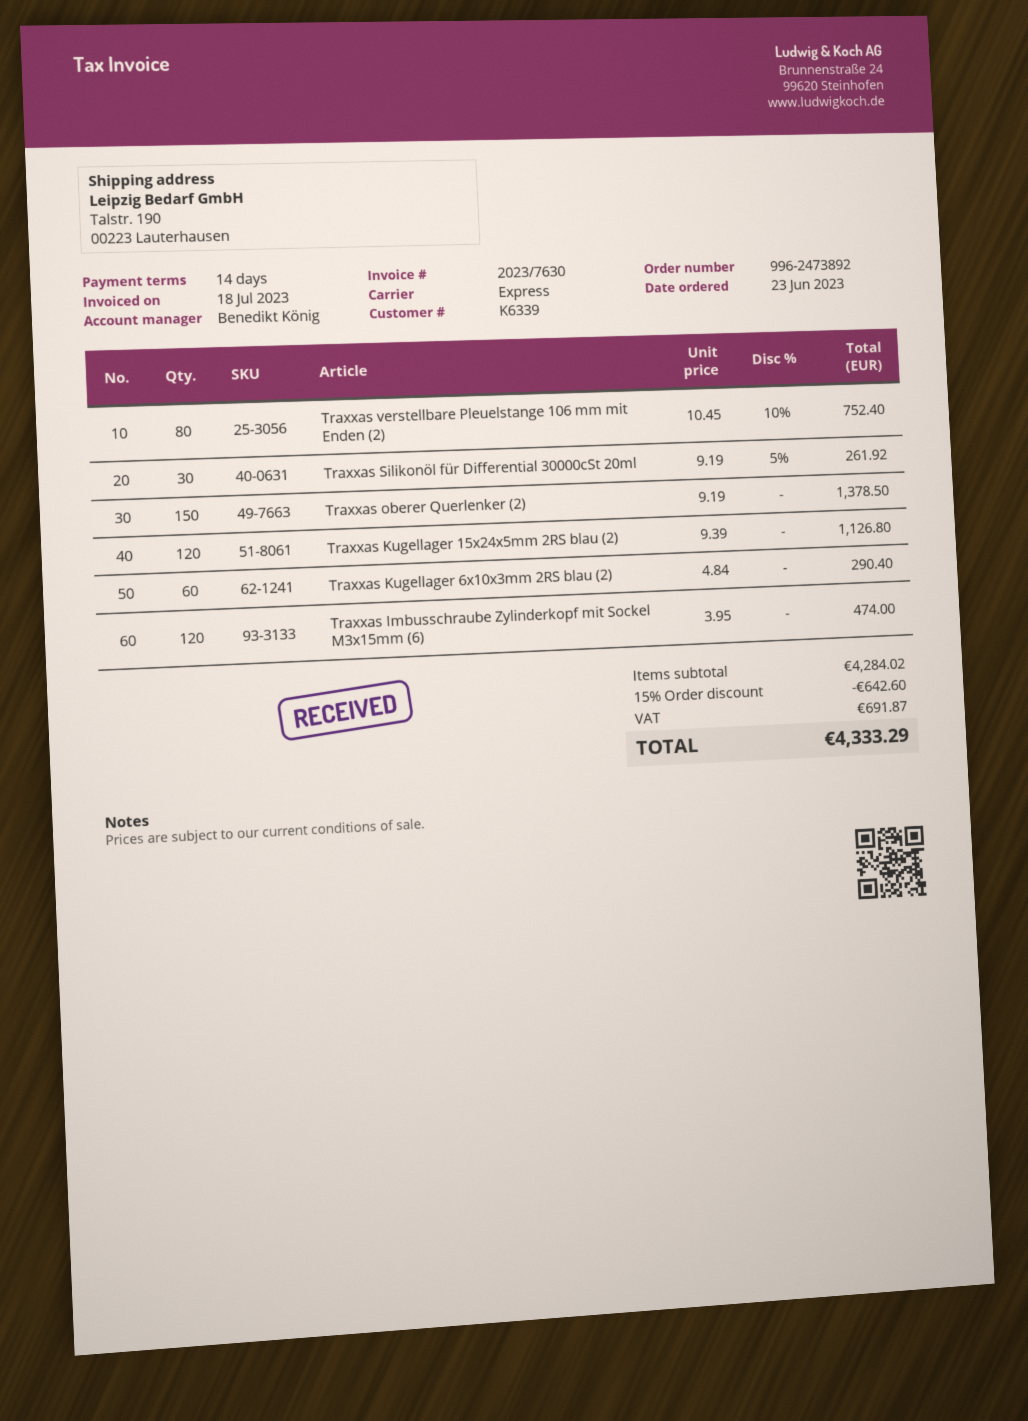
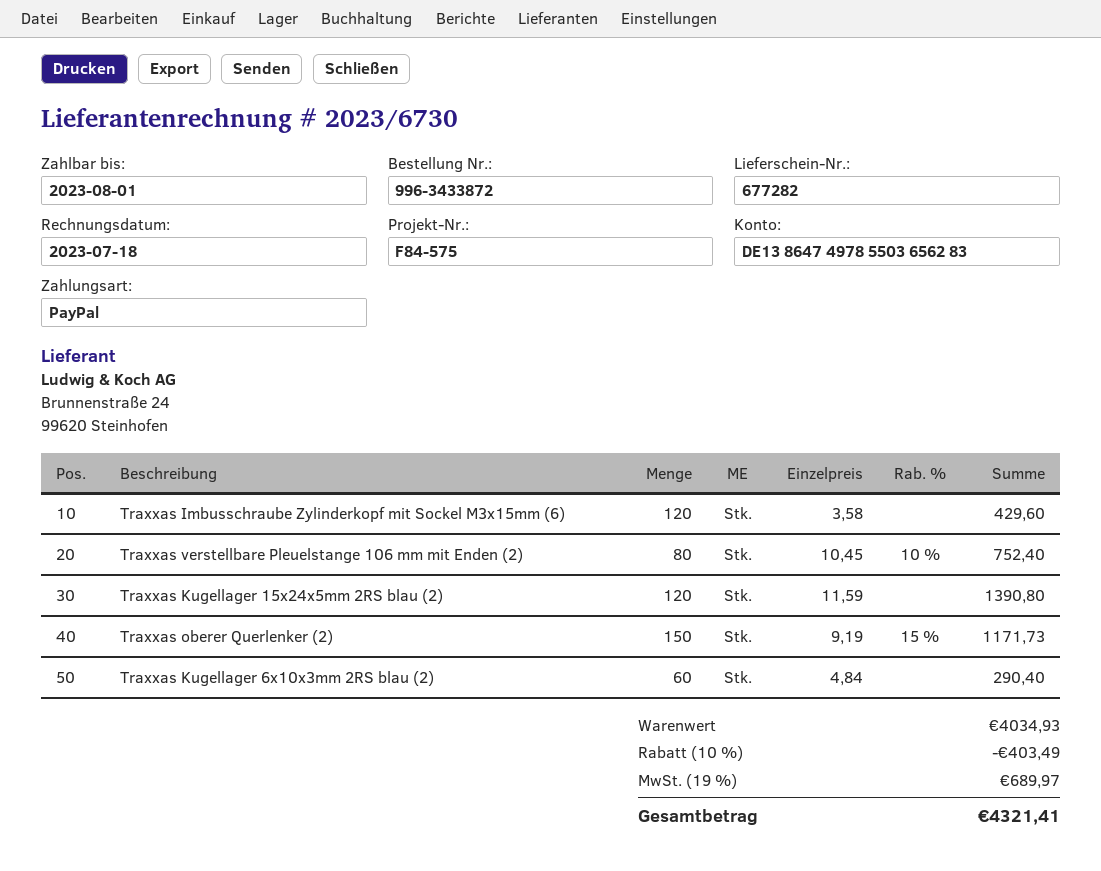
order number: 996-2473892 -> 996-3433872
invoice number: 2023/7630 -> 2023/6730
Traxxas Silikonöl für Differential 30000cSt 20ml: 30 x 9.19 - 5% = 261.92 -> none
Traxxas oberer Querlenker (2): 150 x 9.19 = 1378.50 -> 150 x 9.19 - 15% = 1171.73
Traxxas Kugellager 15x24x5mm 2RS blau (2): 120 x 9.39 = 1126.80 -> 120 x 11.59 = 1390.80
Traxxas Imbusschraube Zylinderkopf mit Sockel M3x15mm (6): 120 x 3.95 = 474.00 -> 120 x 3.58 = 429.60
subtotal: 4284.02 -> 4034.93
discount: 15% = 642.60 -> 10% = 403.49
tax: 691.87 -> 689.97
total: 4333.29 -> 4321.41

